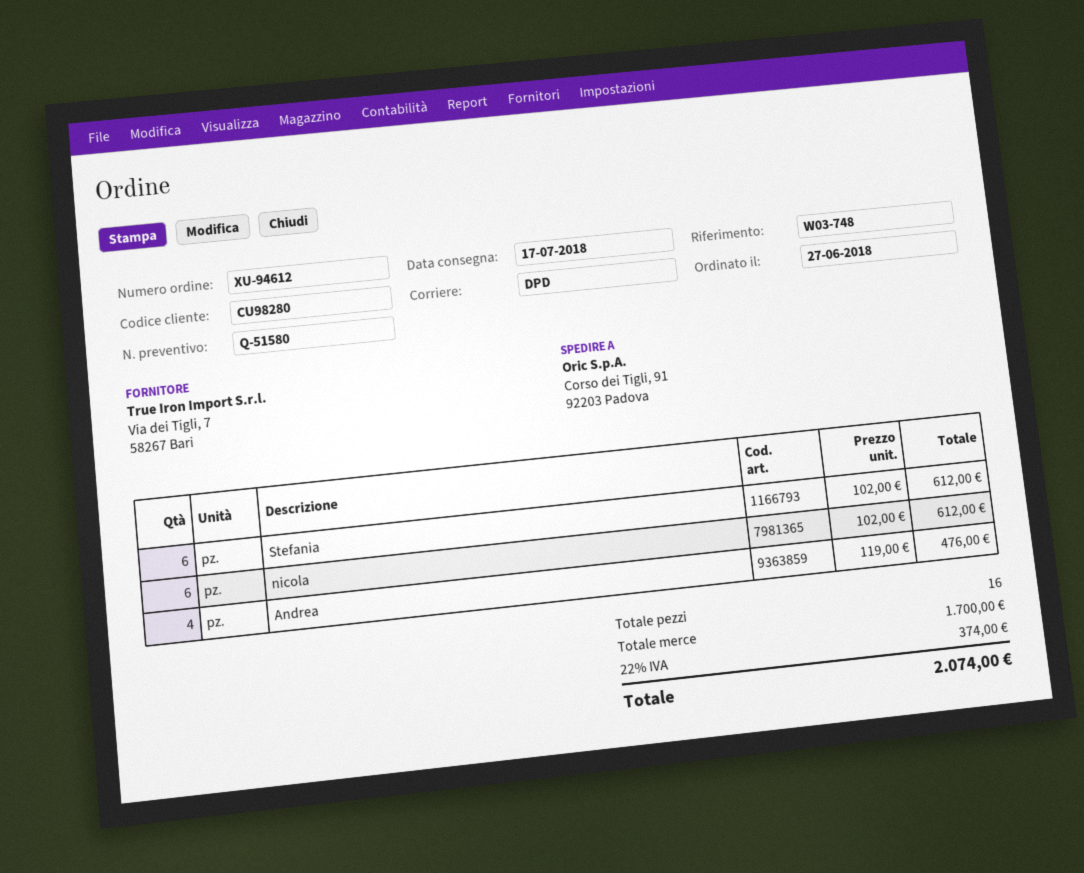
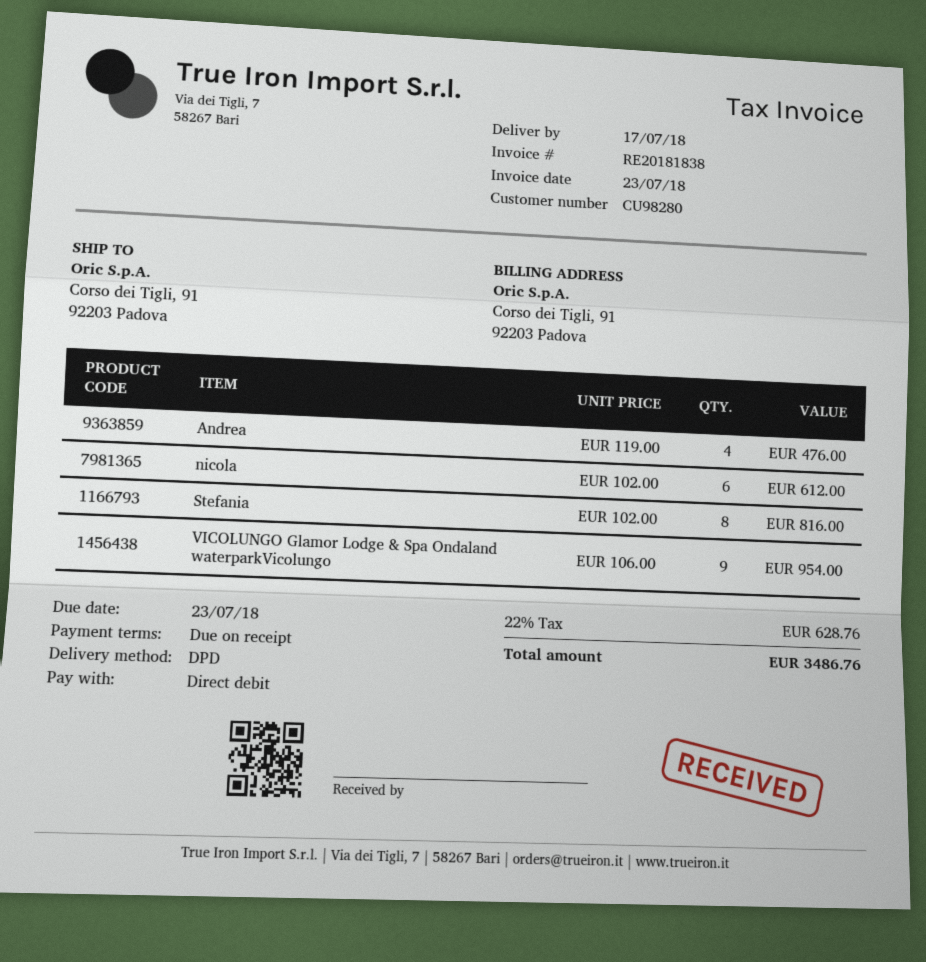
Stefania: 6 x 102.00 = 612.00 -> 8 x 102.00 = 816.00
VICOLUNGO Glamor Lodge & Spa Ondaland waterparkVicolungo: none -> 9 x 106.00 = 954.00
tax: 22% = 374.00 -> 22% = 628.76
total: 2074.00 -> 3486.76

